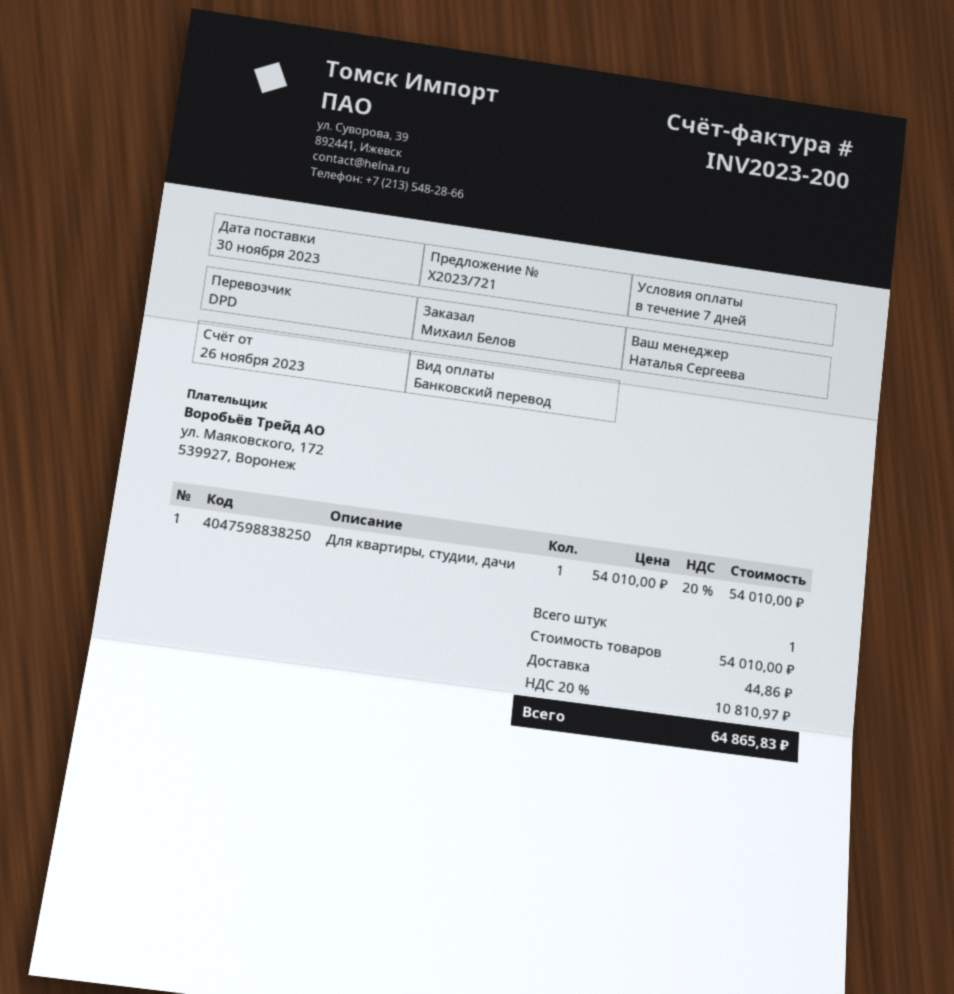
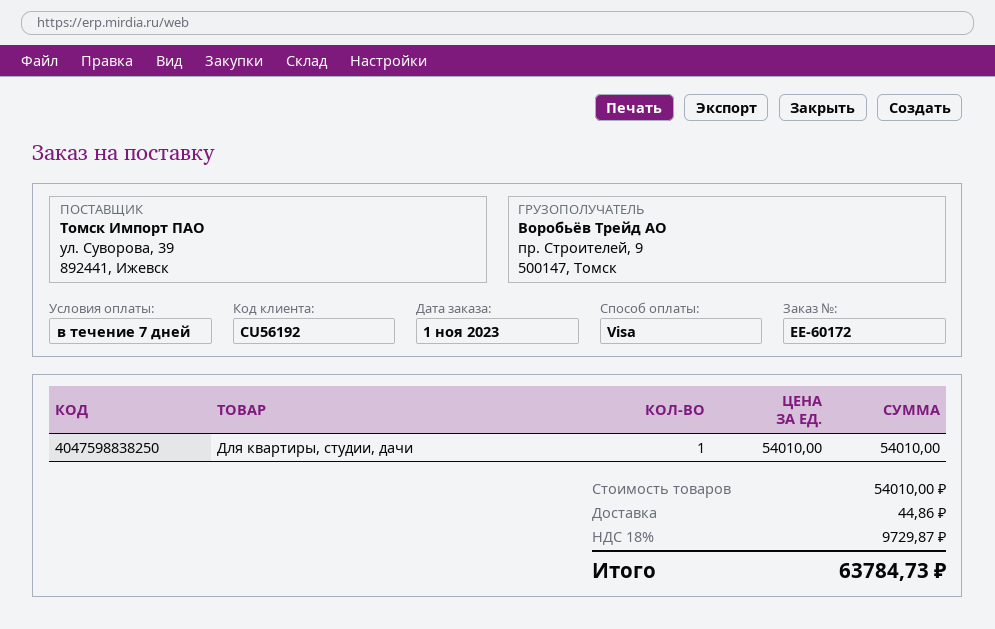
payment method: bank transfer -> Visa
tax: 20% = 10810.97 -> 18% = 9729.87
total: 64865.83 -> 63784.73

